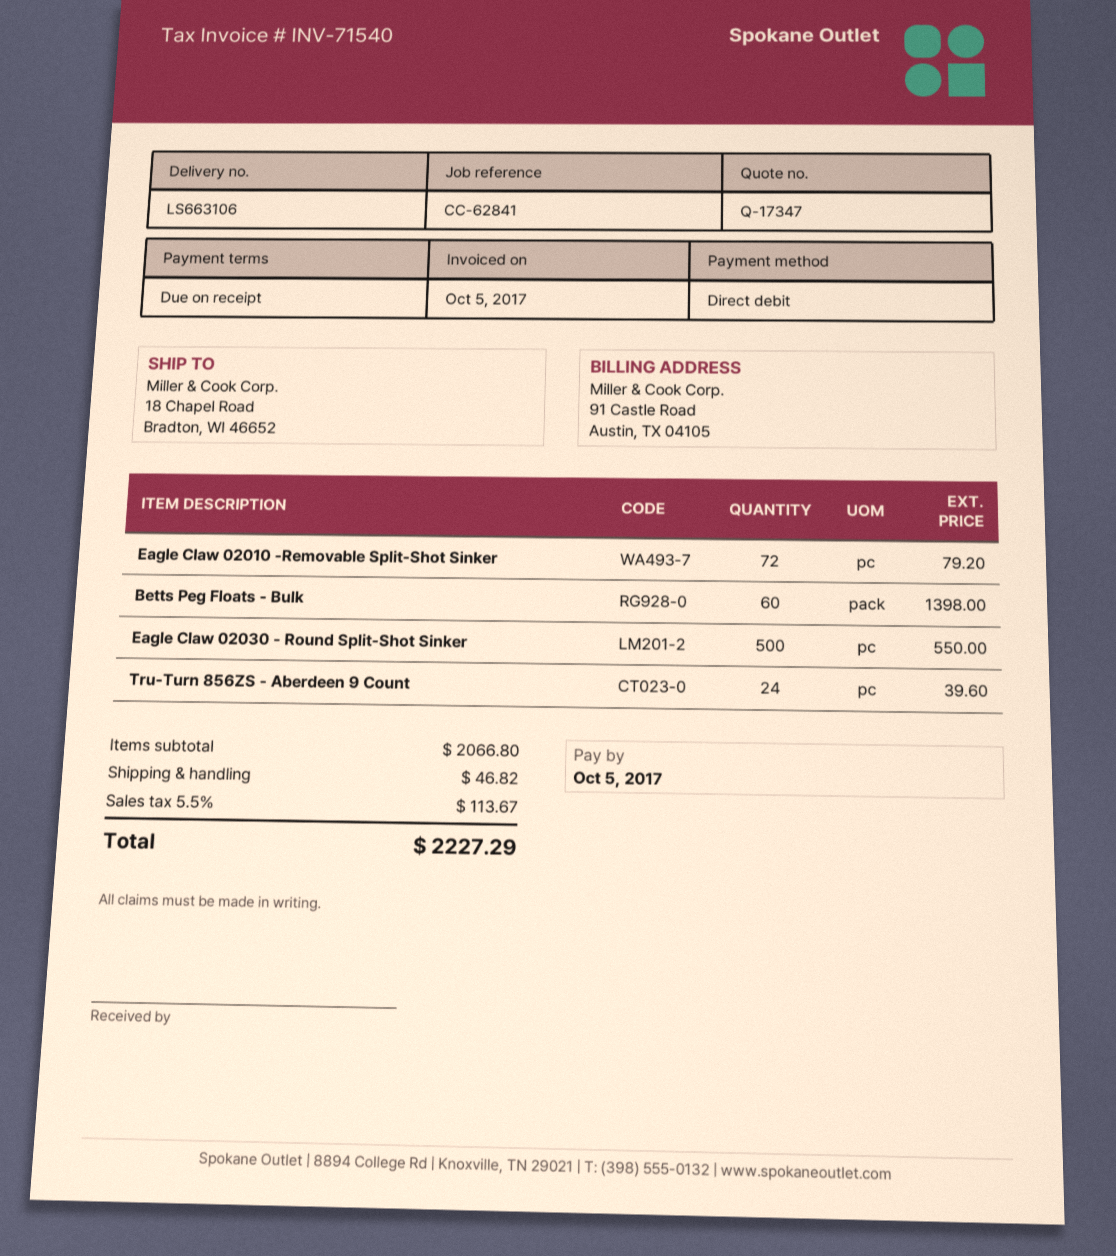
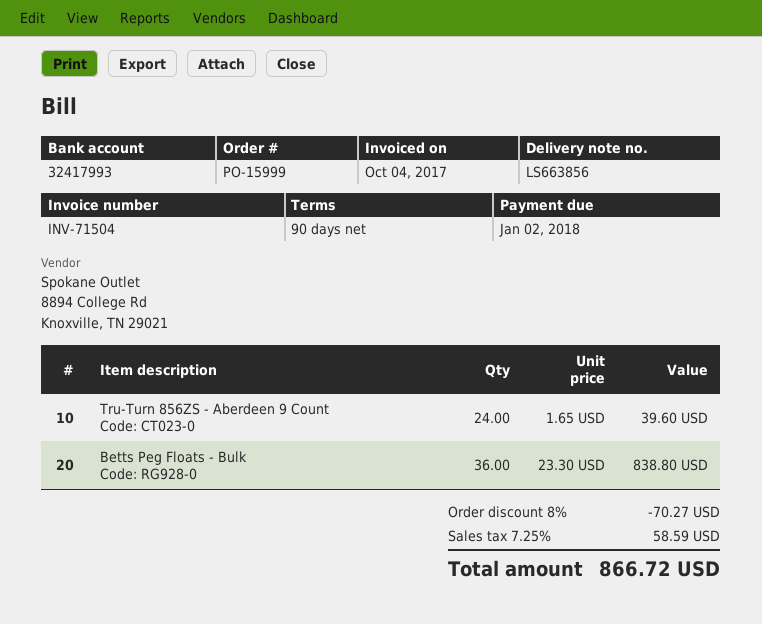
delivery note number: LS663106 -> LS663856
invoice number: INV-71540 -> INV-71504
invoice date: 2017-10-05 -> 2017-10-04
payment terms: on receipt -> 90 days
due date: 2017-10-05 -> 2018-01-02
Eagle Claw 02010 -Removable Split-Shot Sinker: 72 for 79.20 -> none
Betts Peg Floats - Bulk: 60 for 1398.00 -> 36 for 838.80
Eagle Claw 02030 - Round Split-Shot Sinker: 500 for 550.00 -> none
discount: none -> 8% = 70.27
shipping: 46.82 -> none
tax: 5.5% = 113.67 -> 7.25% = 58.59
total: 2227.29 -> 866.72

